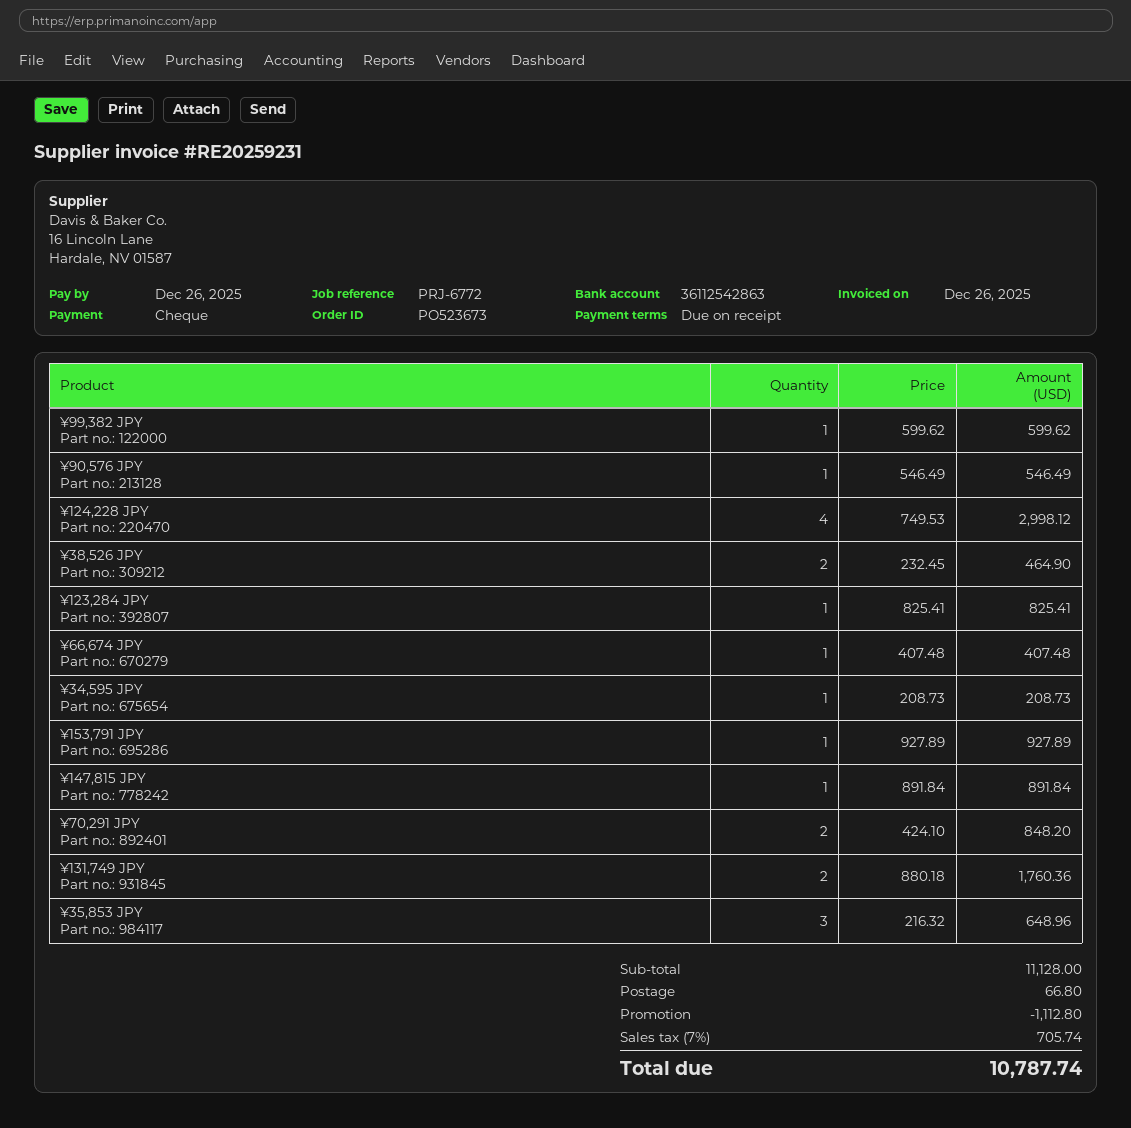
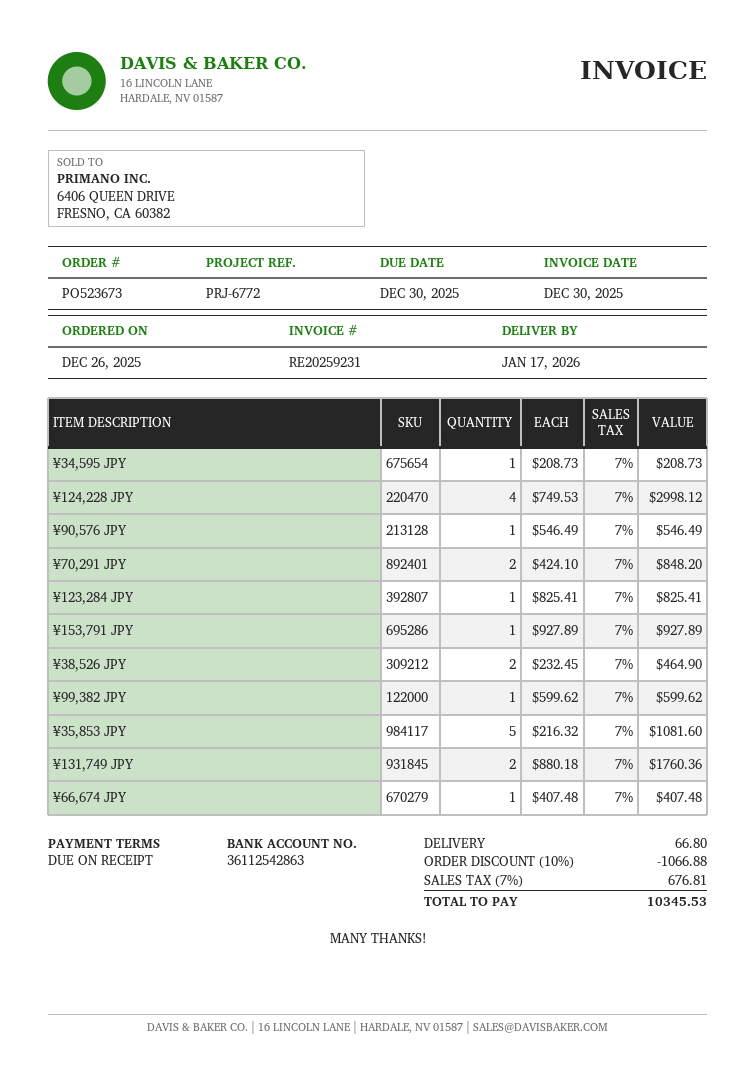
invoice date: 2025-12-26 -> 2025-12-30
due date: 2025-12-26 -> 2025-12-30
¥147,815 JPY: 1 x 891.84 = 891.84 -> none
¥35,853 JPY: 3 x 216.32 = 648.96 -> 5 x 216.32 = 1081.60
discount: 1112.80 -> 1066.88
tax: 7% = 705.74 -> 7% = 676.81
total: 10787.74 -> 10345.53

